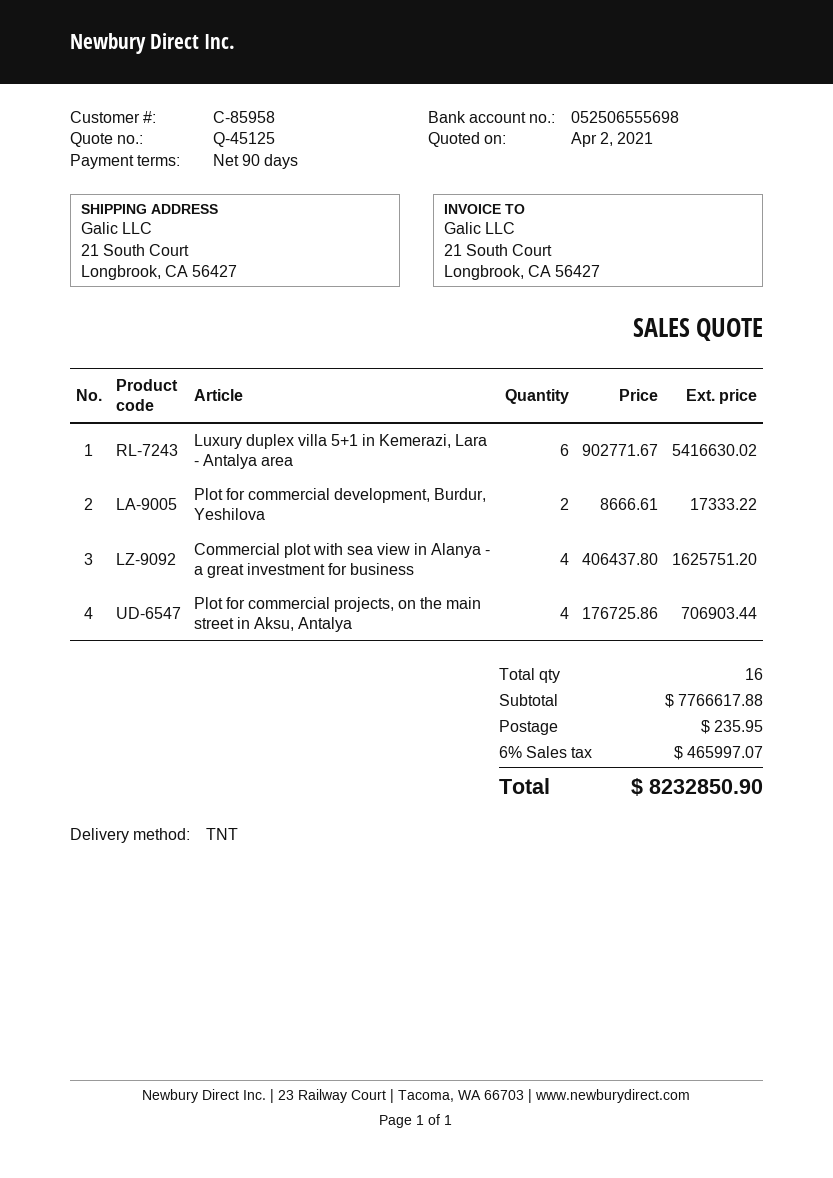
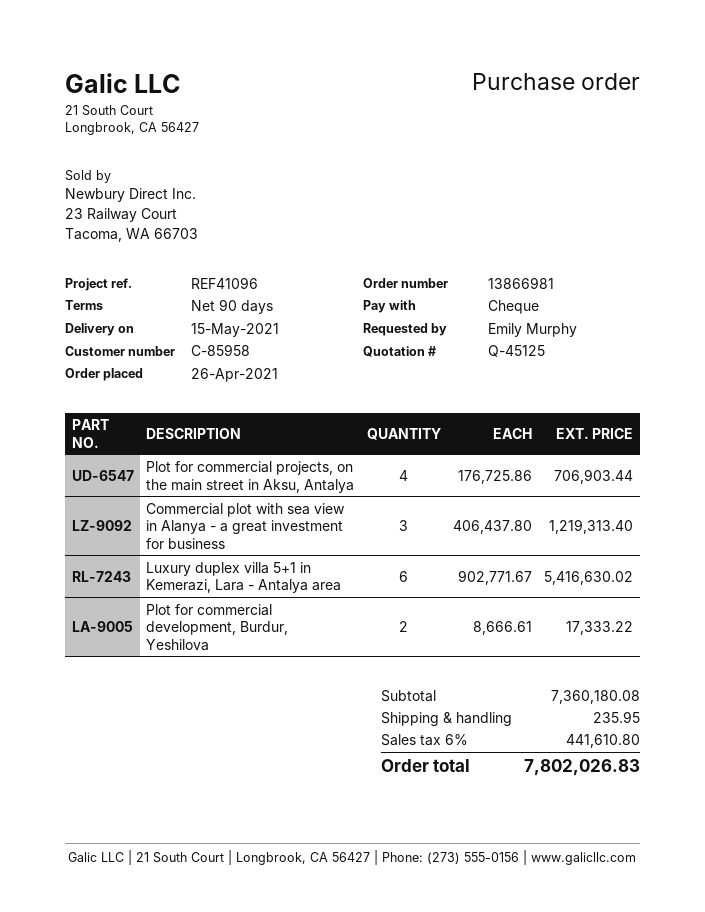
Commercial plot with sea view in Alanya - a great investment for business: 4 x 406437.80 = 1625751.20 -> 3 x 406437.80 = 1219313.40
subtotal: 7766617.88 -> 7360180.08
tax: 6% = 465997.07 -> 6% = 441610.80
total: 8232850.90 -> 7802026.83

